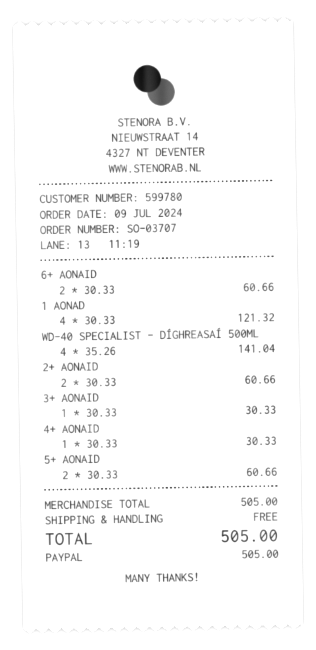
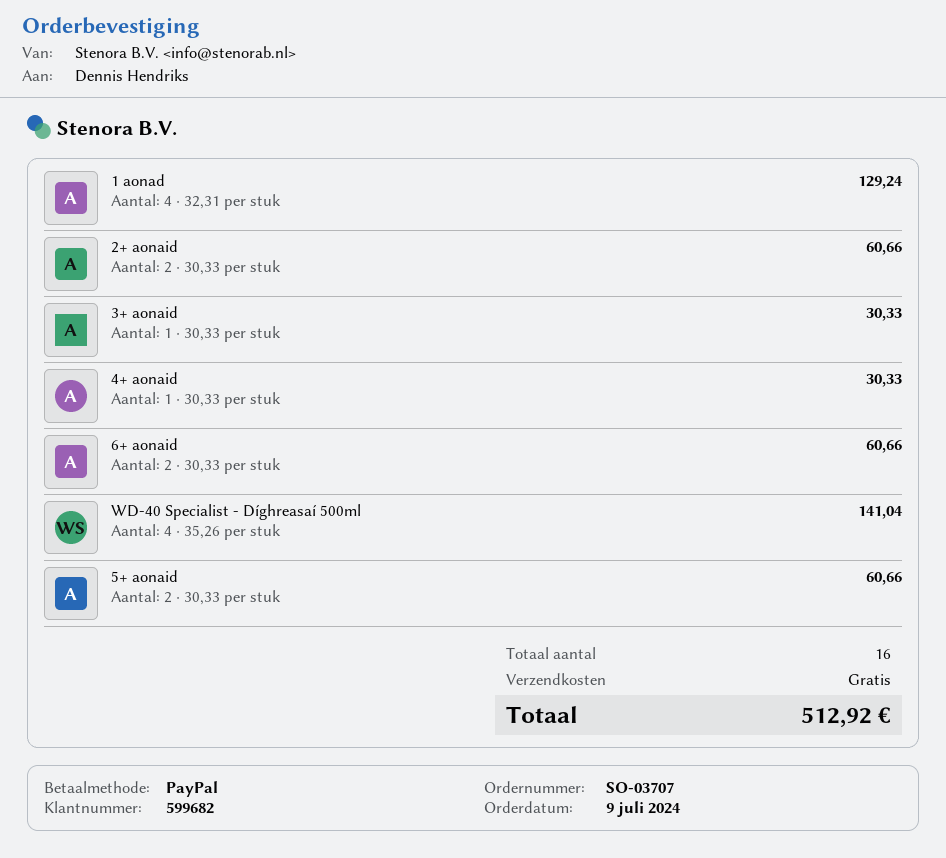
customer number: 599780 -> 599682
1 AONAD: 4 x 30.33 = 121.32 -> 4 x 32.31 = 129.24
total: 505.00 -> 512.92

